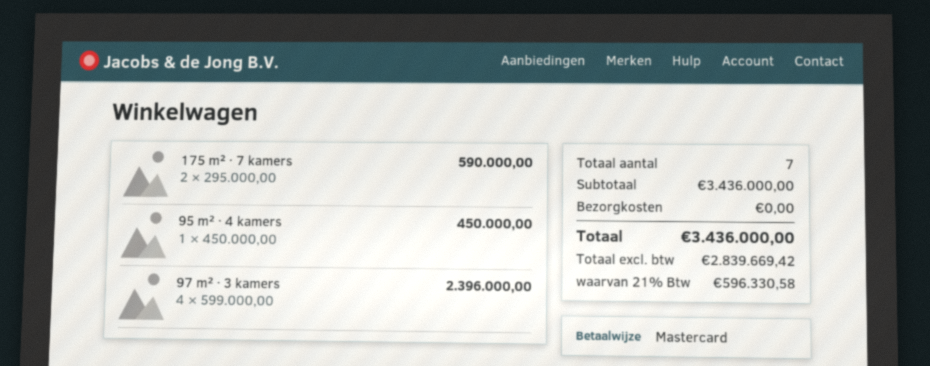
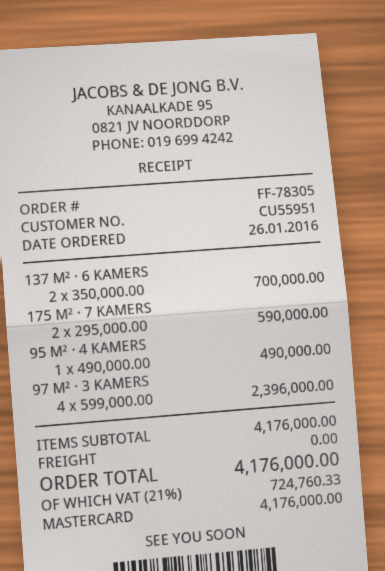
95 m² · 4 kamers: 1 x 450000.00 = 450000.00 -> 1 x 490000.00 = 490000.00
137 M² · 6 KAMERS: none -> 2 x 350000.00 = 700000.00
subtotal: 3436000.00 -> 4176000.00
tax: 21% = 596330.58 -> 21% = 724760.33
total: 3436000.00 -> 4176000.00

